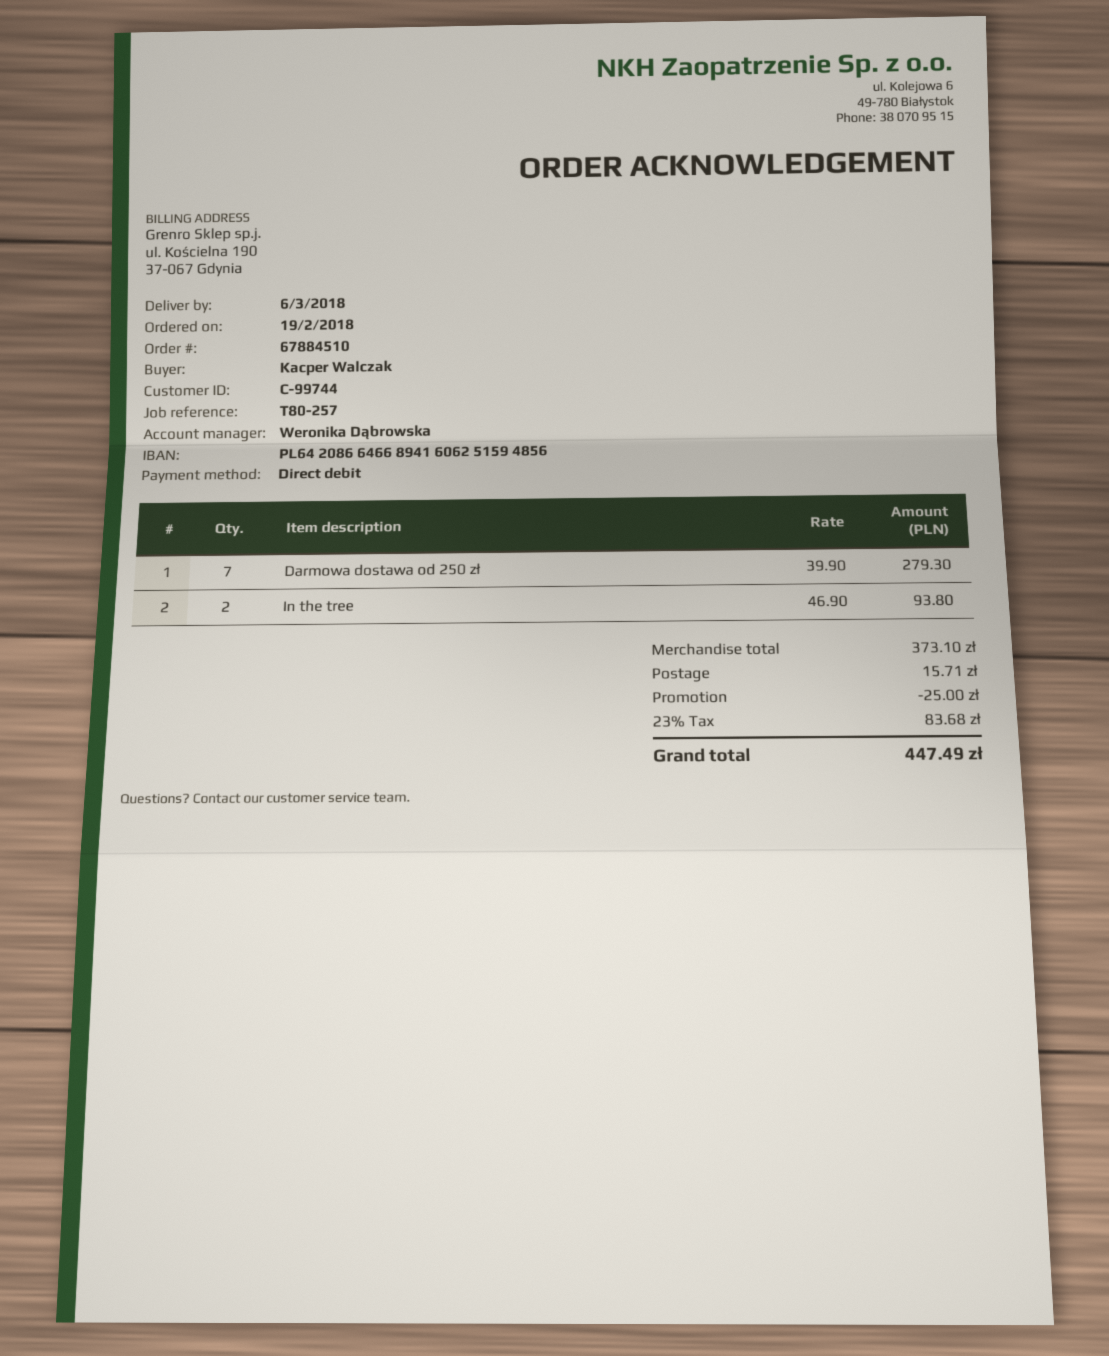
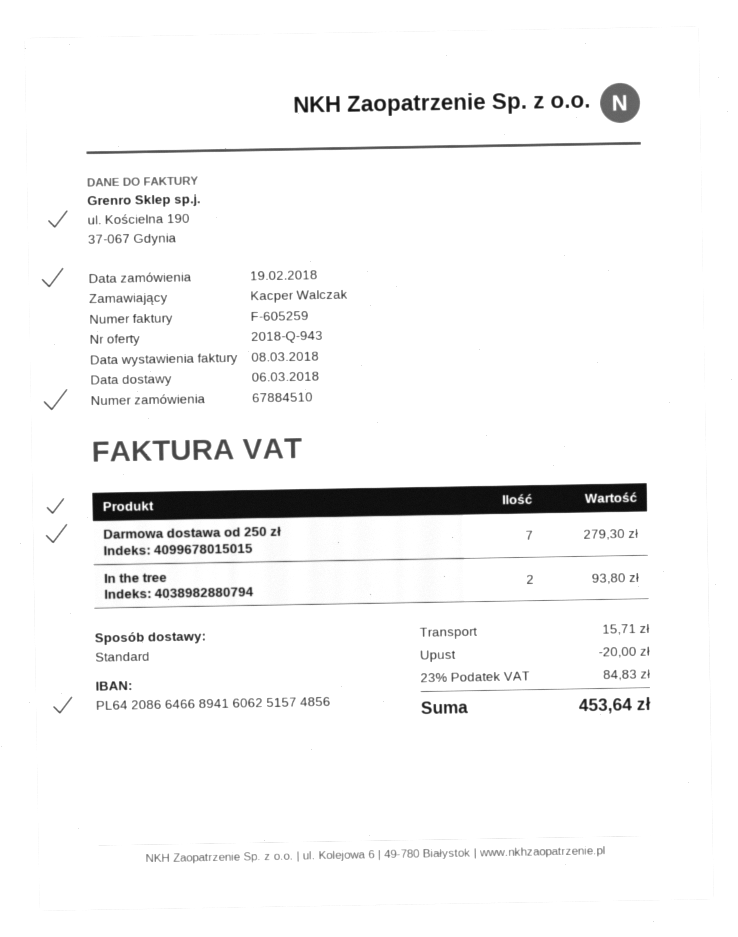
bank account: PL64208664668941606251594856 -> PL64208664668941606251574856
discount: 25.00 -> 20.00
tax: 23% = 83.68 -> 23% = 84.83
total: 447.49 -> 453.64

